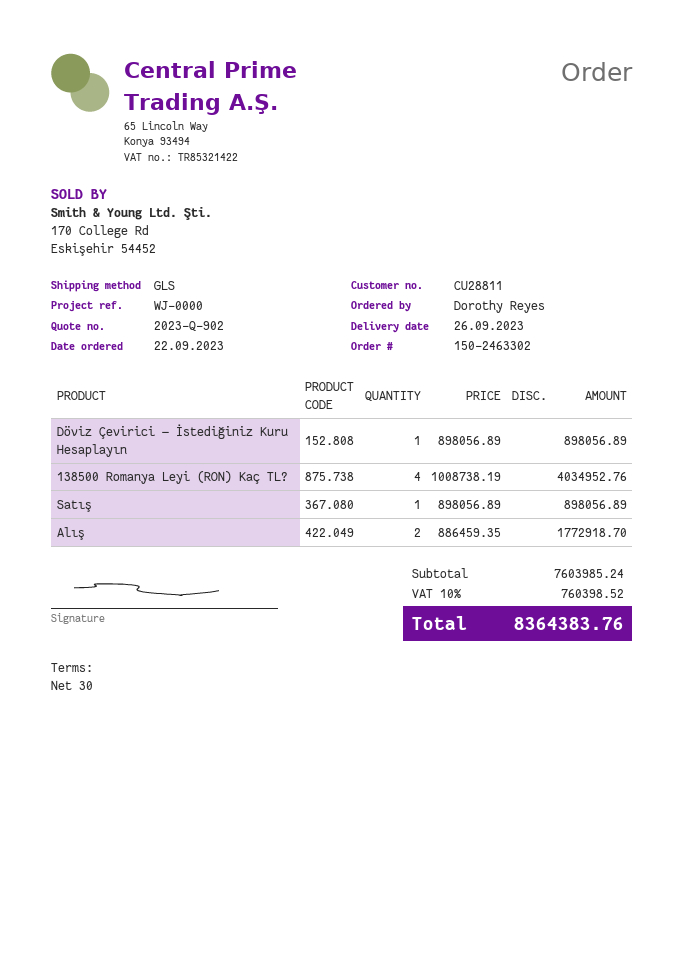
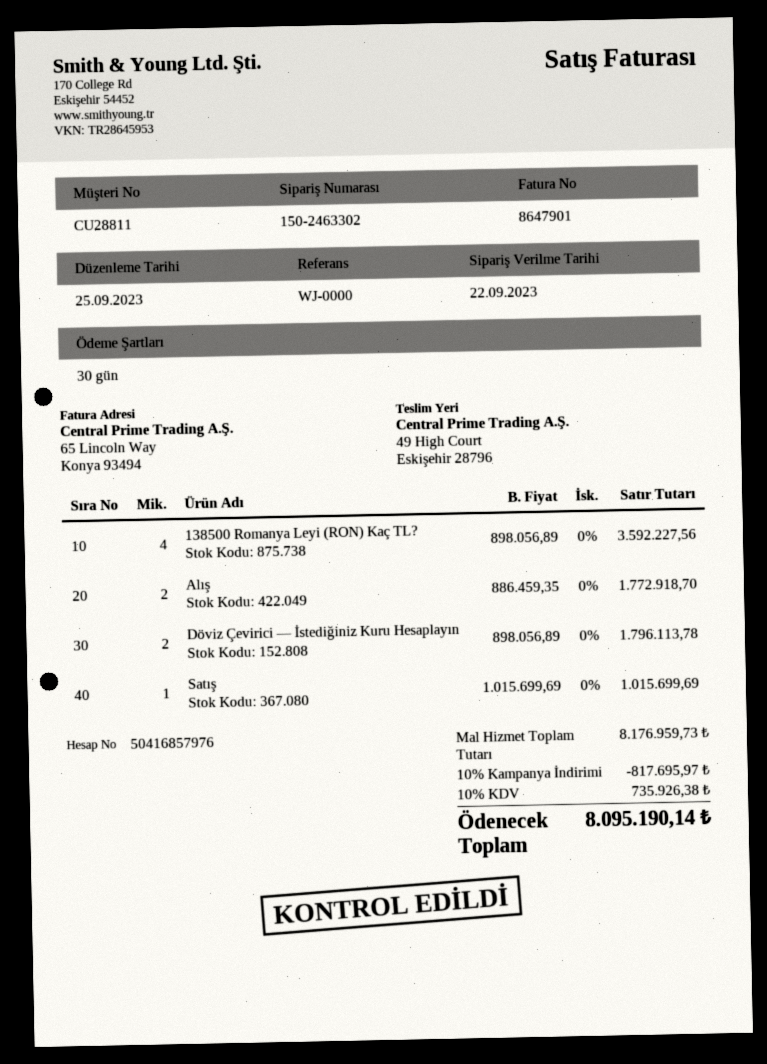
Döviz Çevirici — İstediğiniz Kuru Hesaplayın: 1 x 898056.89 = 898056.89 -> 2 x 898056.89 = 1796113.78
138500 Romanya Leyi (RON) Kaç TL?: 4 x 1008738.19 = 4034952.76 -> 4 x 898056.89 = 3592227.56
Satış: 1 x 898056.89 = 898056.89 -> 1 x 1015699.69 = 1015699.69
subtotal: 7603985.24 -> 8176959.73
discount: none -> 10% = 817695.97
tax: 10% = 760398.52 -> 10% = 735926.38
total: 8364383.76 -> 8095190.14

